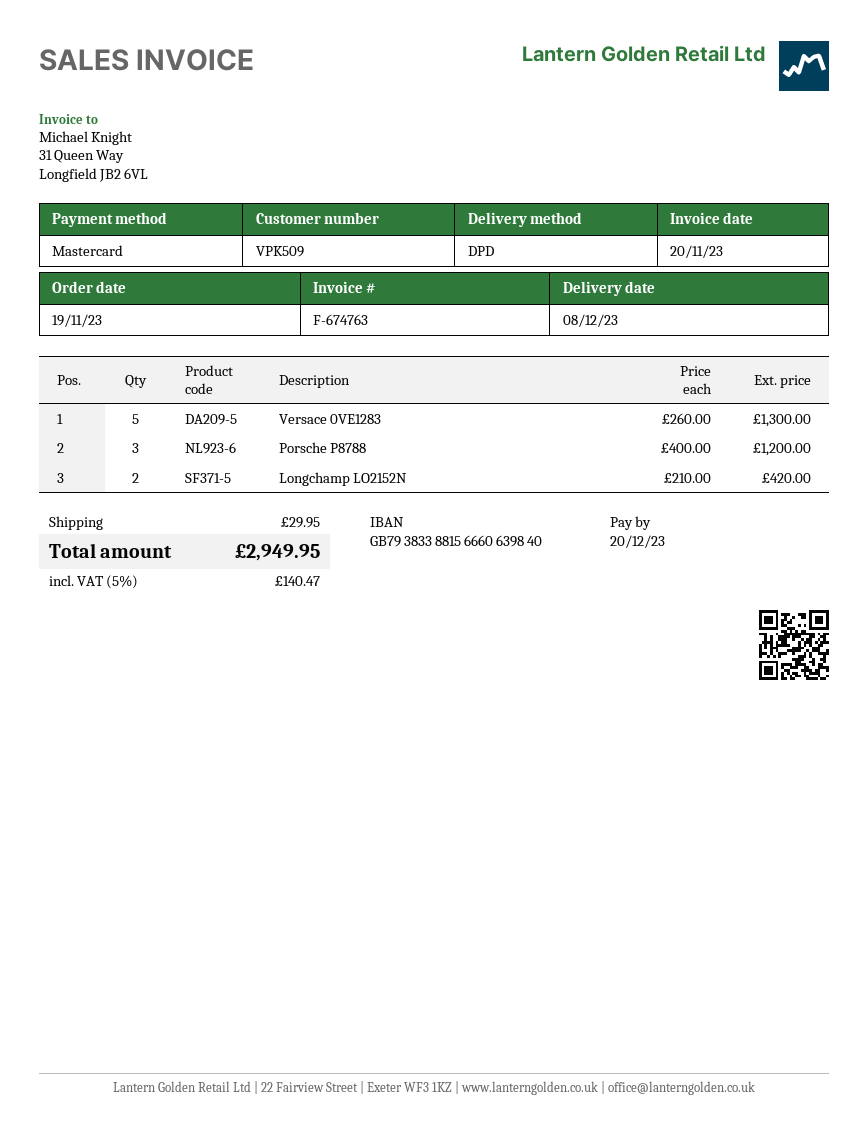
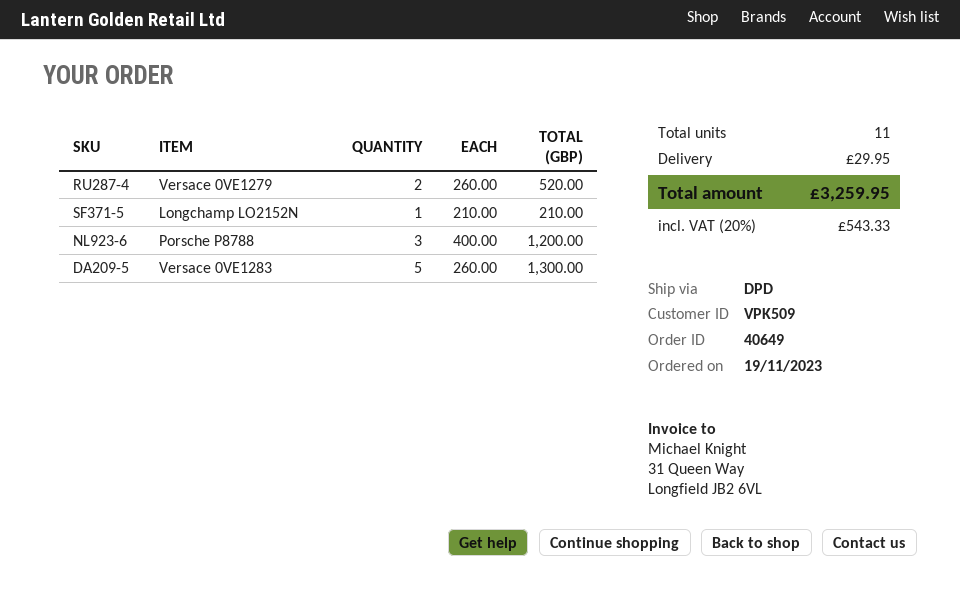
Longchamp LO2152N: 2 x 210.00 = 420.00 -> 1 x 210.00 = 210.00
Versace 0VE1279: none -> 2 x 260.00 = 520.00
tax: 5% = 140.47 -> 20% = 543.33
total: 2949.95 -> 3259.95

